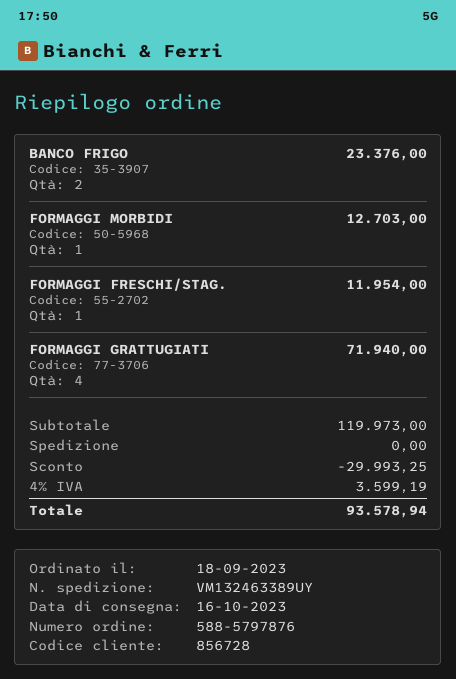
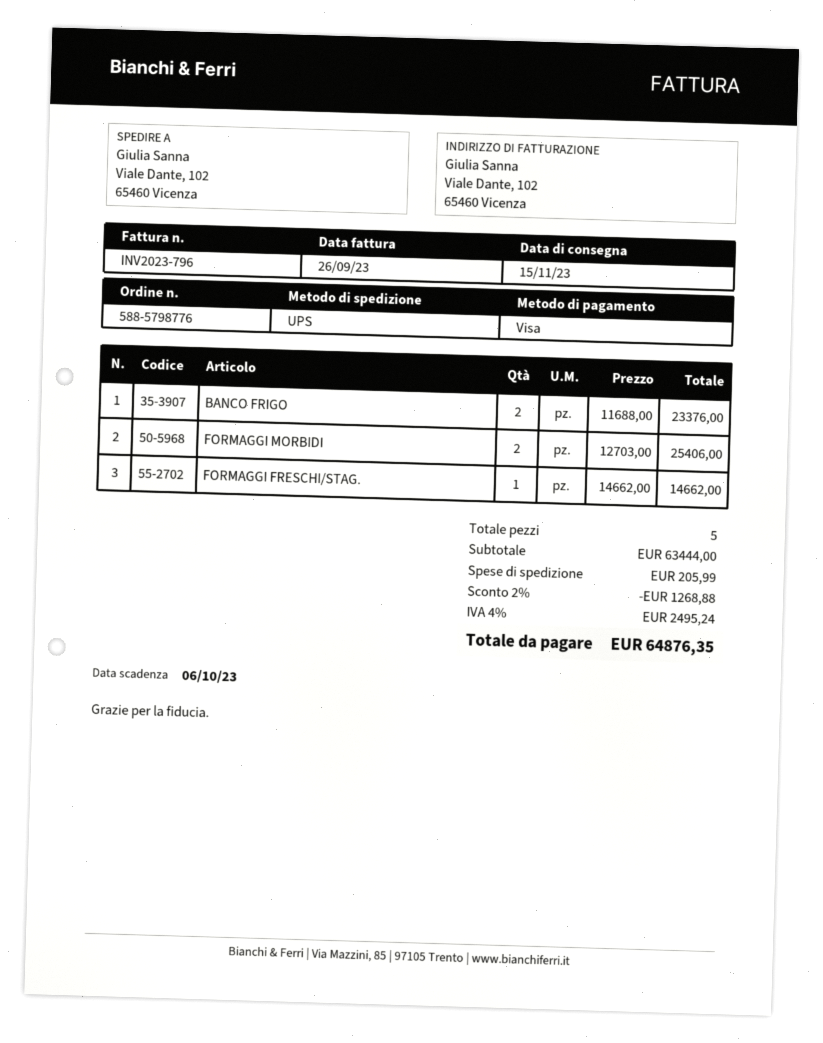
order number: 588-5797876 -> 588-5798776
delivery date: 2023-10-16 -> 2023-11-15
FORMAGGI MORBIDI: 1 for 12703.00 -> 2 for 25406.00
FORMAGGI FRESCHI/STAG.: 1 for 11954.00 -> 1 for 14662.00
FORMAGGI GRATTUGIATI: 4 for 71940.00 -> none
subtotal: 119973.00 -> 63444.00
discount: 29993.25 -> 1268.88
shipping: 0.00 -> 205.99
tax: 4% = 3599.19 -> 4% = 2495.24
total: 93578.94 -> 64876.35

